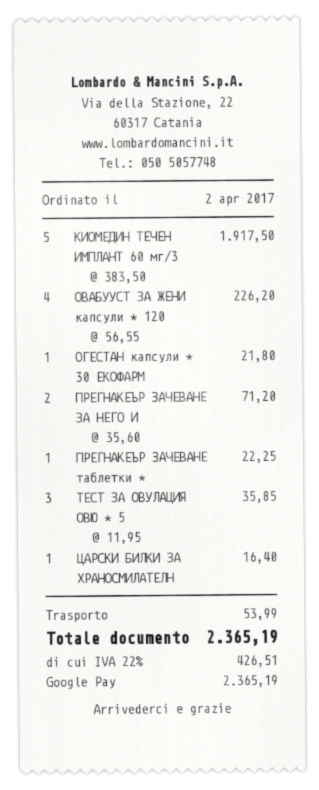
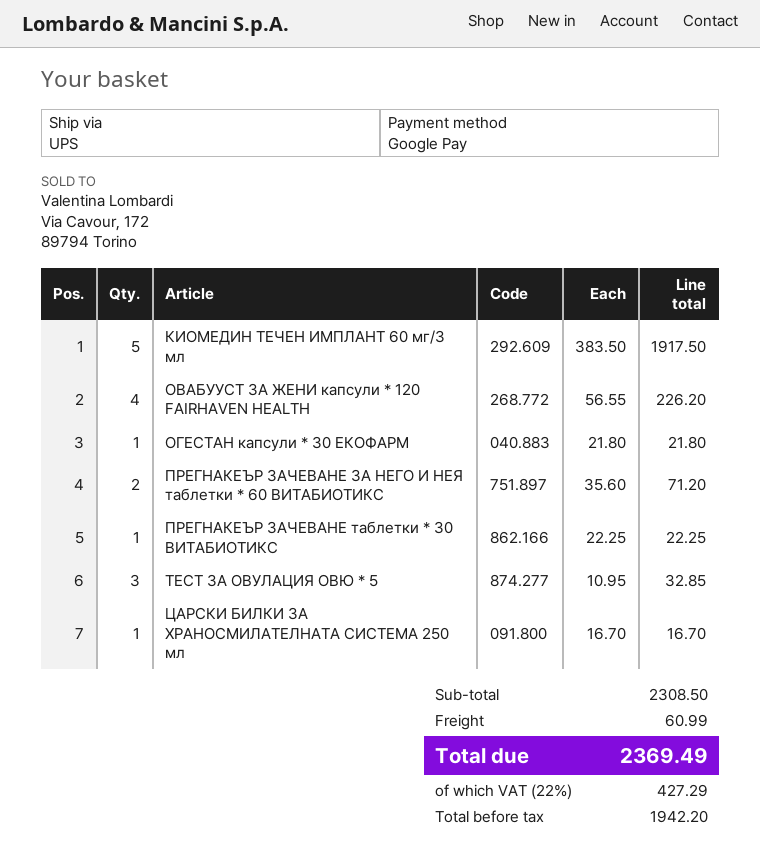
ТЕСТ ЗА ОВУЛАЦИЯ ОВЮ * 5: 3 x 11.95 = 35.85 -> 3 x 10.95 = 32.85
ЦАРСКИ БИЛКИ ЗА ХРАНОСМИЛАТЕЛН: 1 x 16.40 = 16.40 -> 1 x 16.70 = 16.70
shipping: 53.99 -> 60.99
tax: 22% = 426.51 -> 22% = 427.29
total: 2365.19 -> 2369.49

